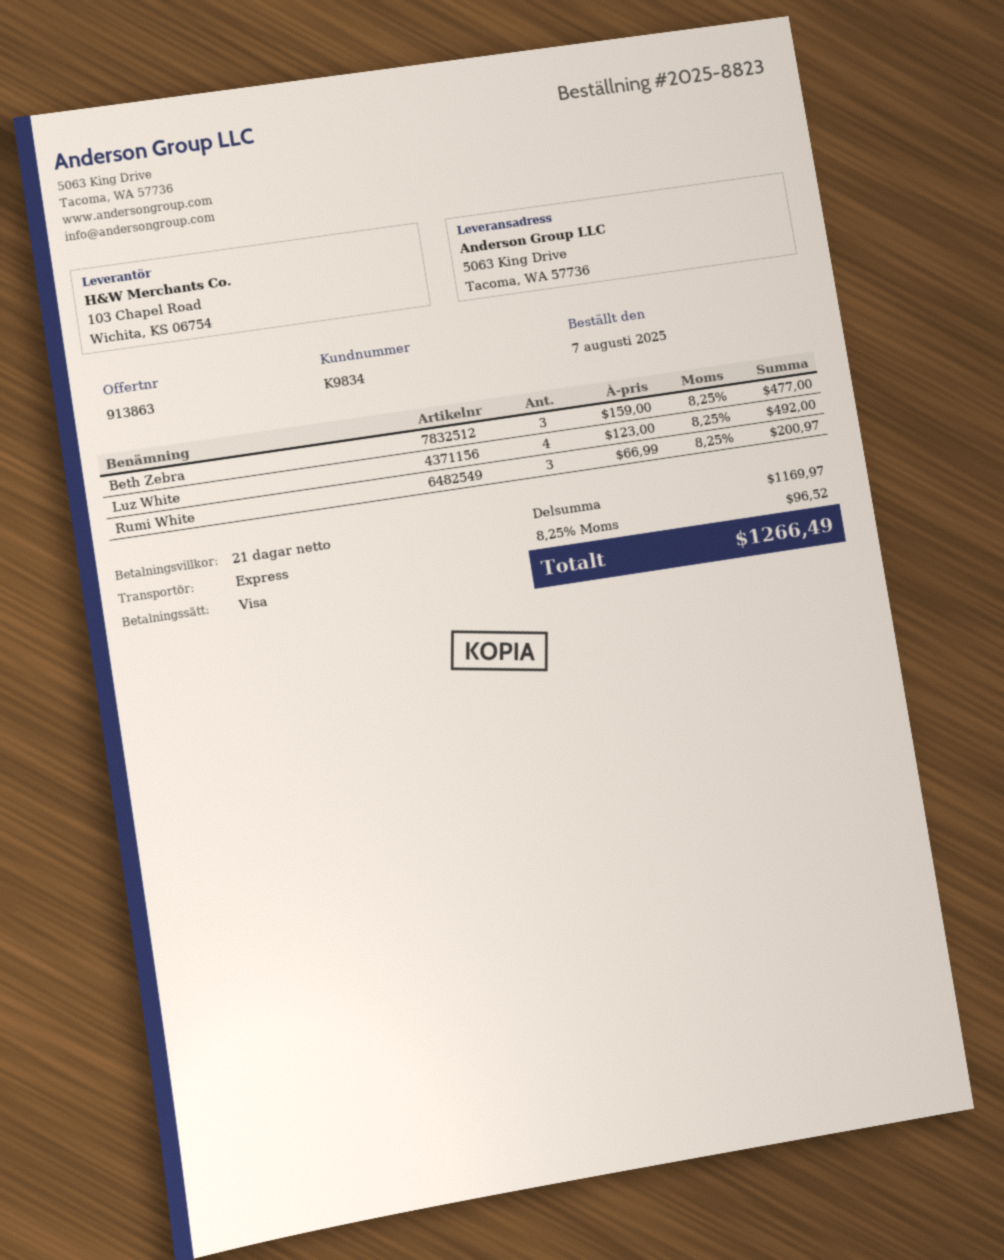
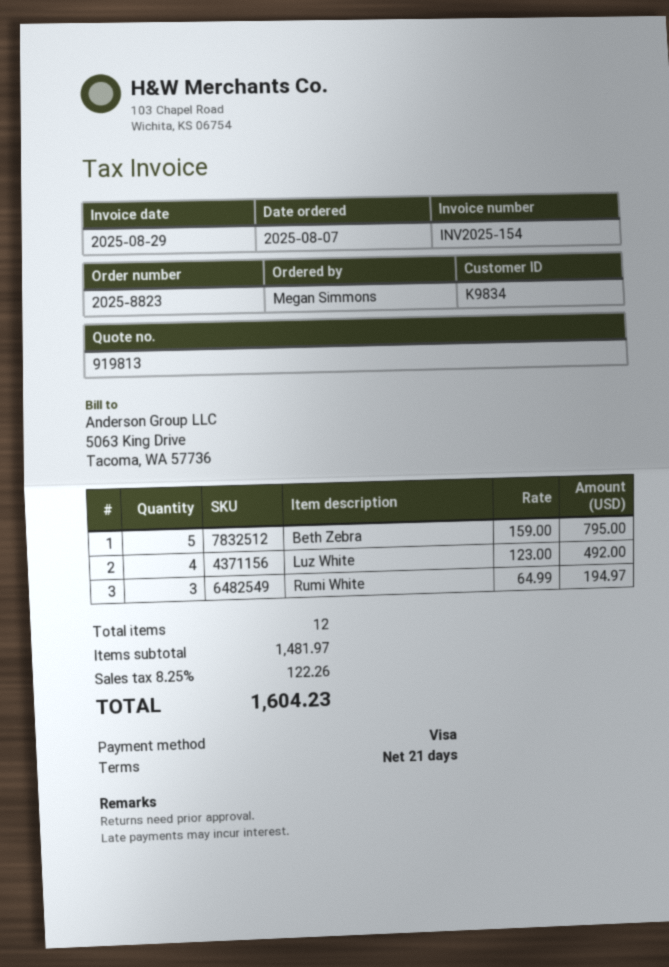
quote number: 913863 -> 919813
Beth Zebra: 3 x 159.00 = 477.00 -> 5 x 159.00 = 795.00
Rumi White: 3 x 66.99 = 200.97 -> 3 x 64.99 = 194.97
subtotal: 1169.97 -> 1481.97
tax: 8.25% = 96.52 -> 8.25% = 122.26
total: 1266.49 -> 1604.23

